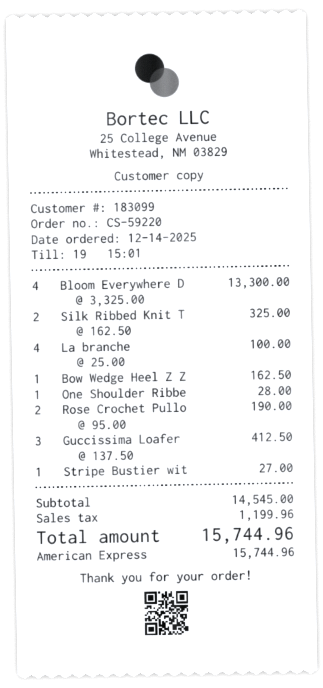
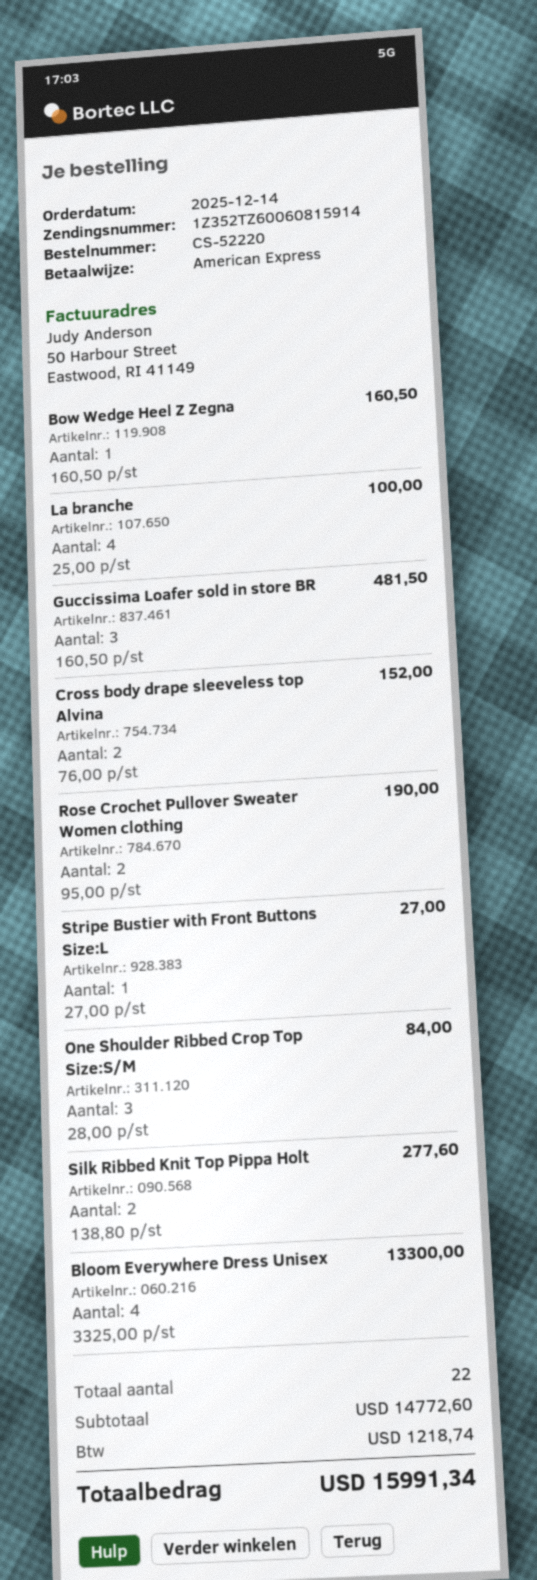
order number: CS-59220 -> CS-52220
Silk Ribbed Knit T: 2 x 162.50 = 325.00 -> 2 x 138.80 = 277.60
Bow Wedge Heel Z Z: 1 x 162.50 = 162.50 -> 1 x 160.50 = 160.50
One Shoulder Ribbe: 1 x 28.00 = 28.00 -> 3 x 28.00 = 84.00
Guccissima Loafer: 3 x 137.50 = 412.50 -> 3 x 160.50 = 481.50
Cross body drape sleeveless top Alvina: none -> 2 x 76.00 = 152.00
subtotal: 14545.00 -> 14772.60
tax: 1199.96 -> 1218.74
total: 15744.96 -> 15991.34

